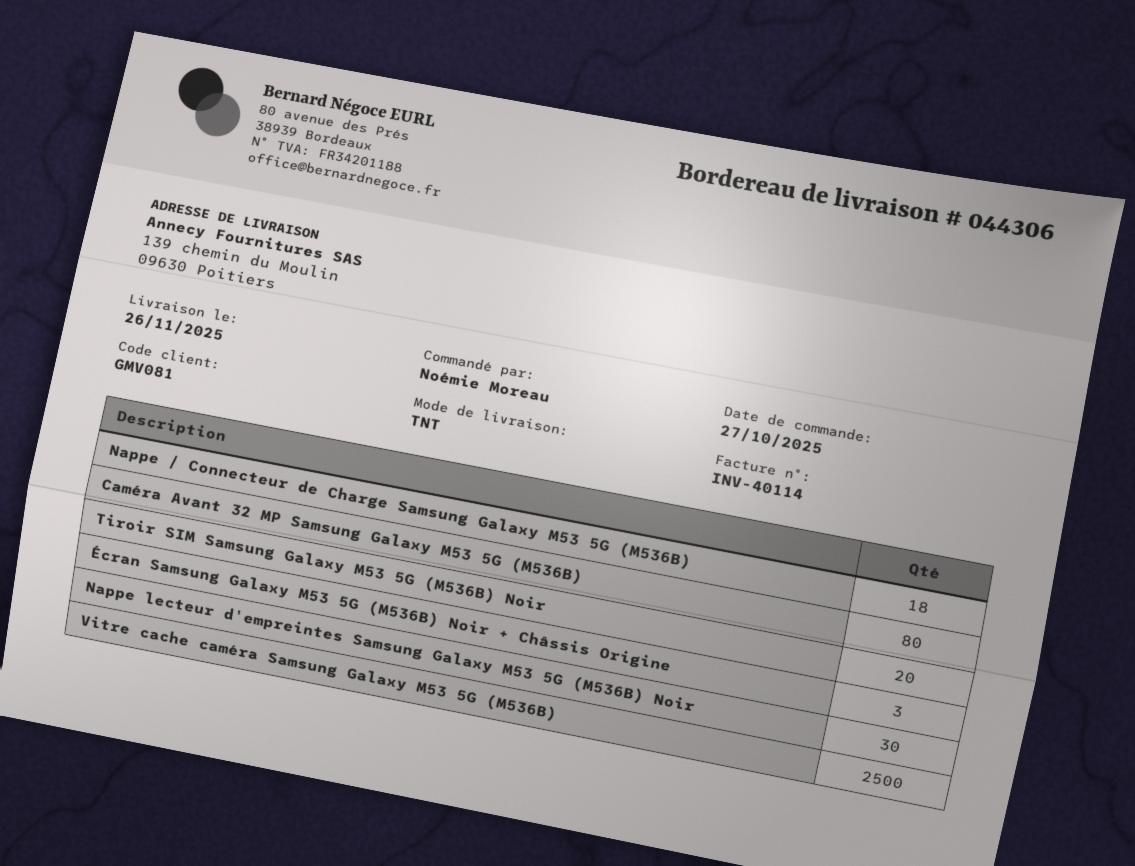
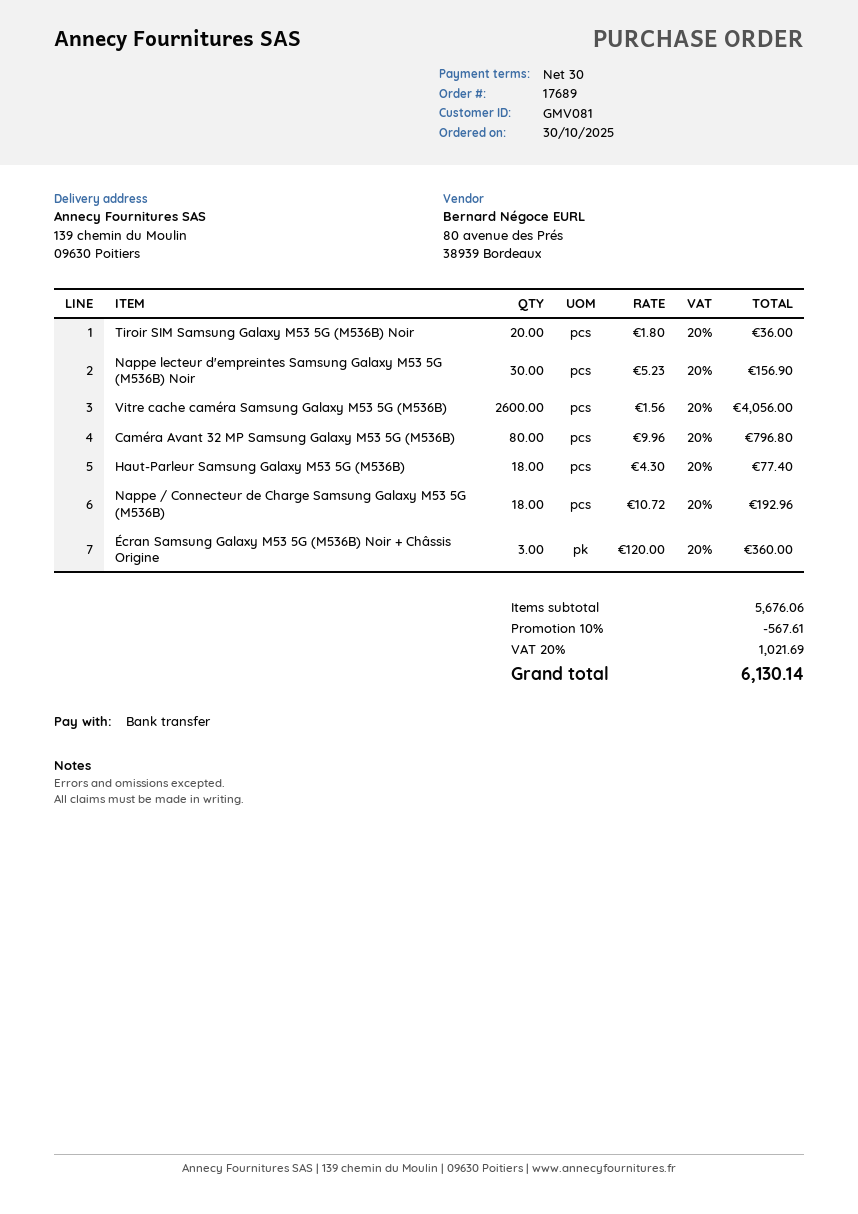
order date: 2025-10-27 -> 2025-10-30
Vitre cache caméra Samsung Galaxy M53 5G (M536B): 2500 -> 2600
Haut-Parleur Samsung Galaxy M53 5G (M536B): none -> 18

